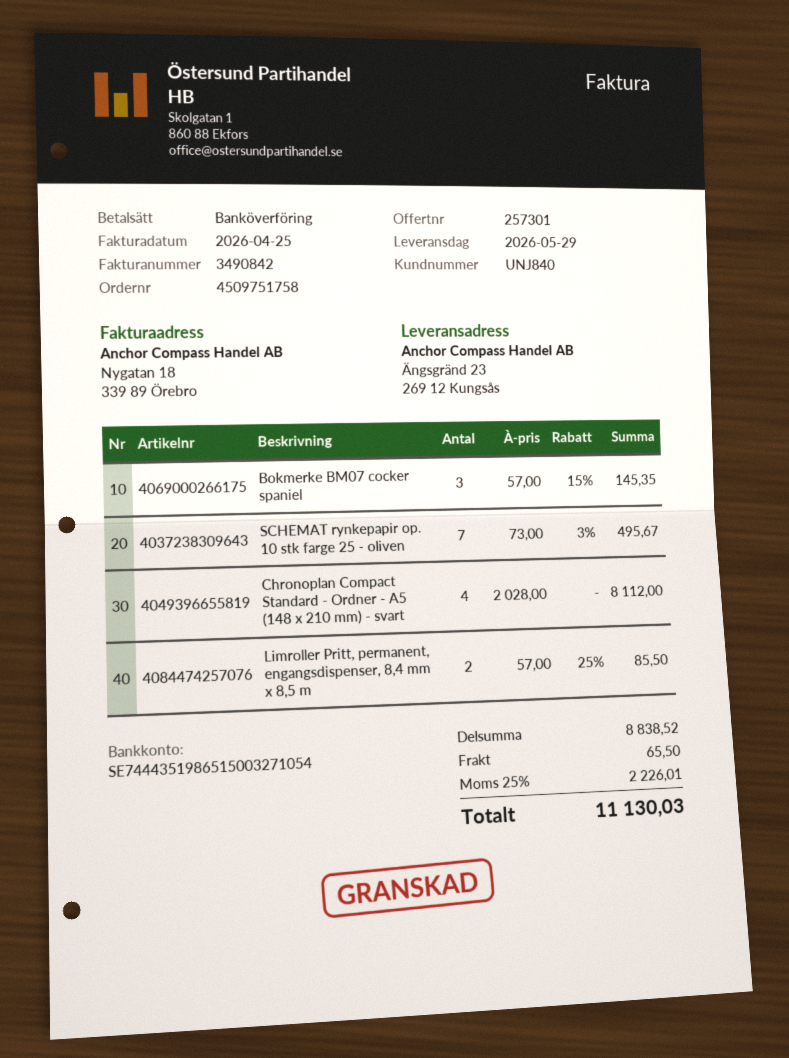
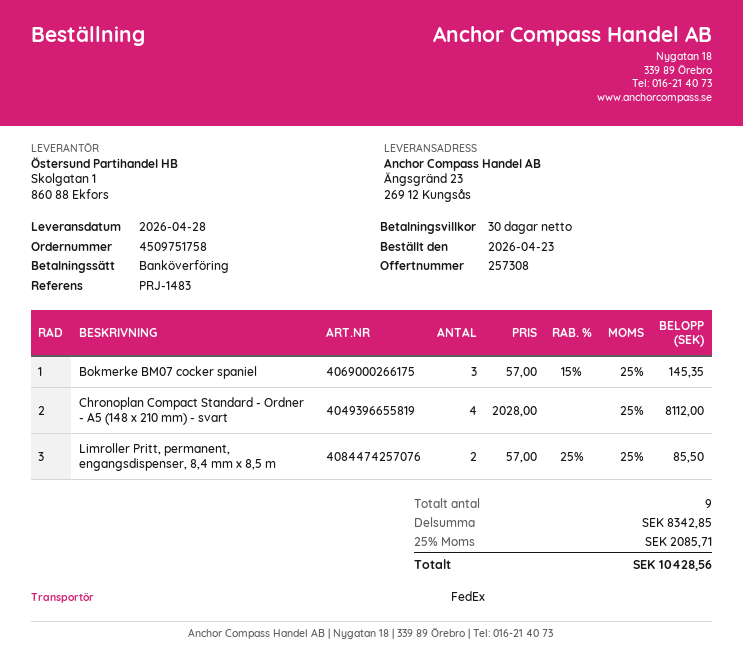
quote number: 257301 -> 257308
delivery date: 2026-05-29 -> 2026-04-28
SCHEMAT rynkepapir op. 10 stk farge 25 - oliven: 7 x 73.00 - 3% = 495.67 -> none
subtotal: 8838.52 -> 8342.85
shipping: 65.50 -> none
tax: 25% = 2226.01 -> 25% = 2085.71
total: 11130.03 -> 10428.56

